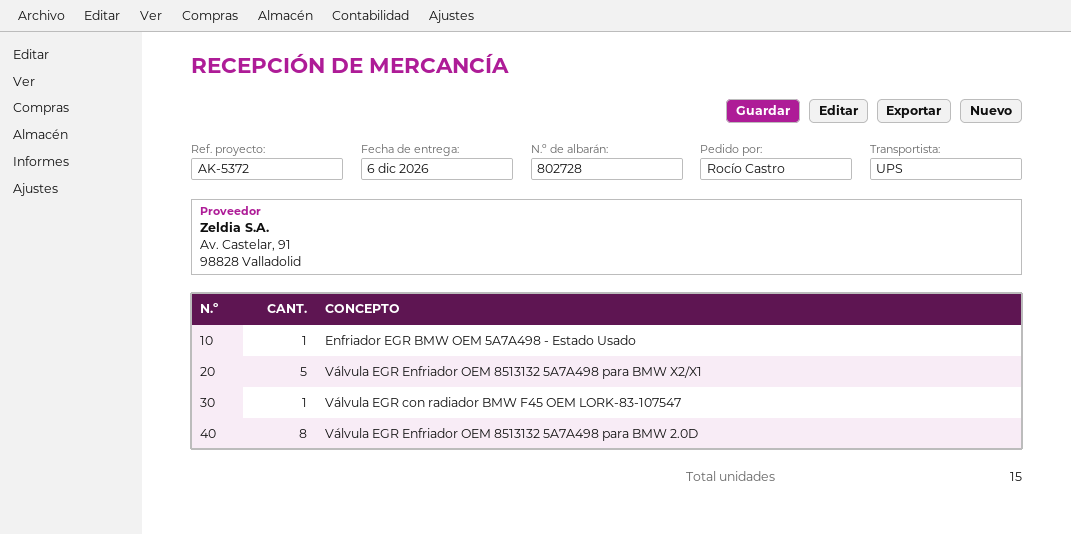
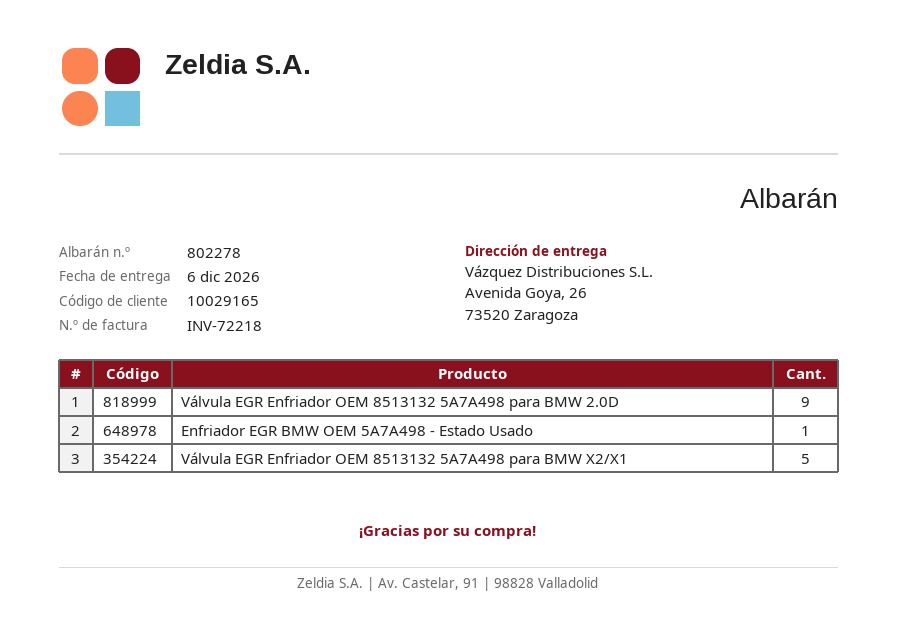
delivery note number: 802728 -> 802278
Válvula EGR con radiador BMW F45 OEM LORK-83-107547: 1 -> none
Válvula EGR Enfriador OEM 8513132 5A7A498 para BMW 2.0D: 8 -> 9

